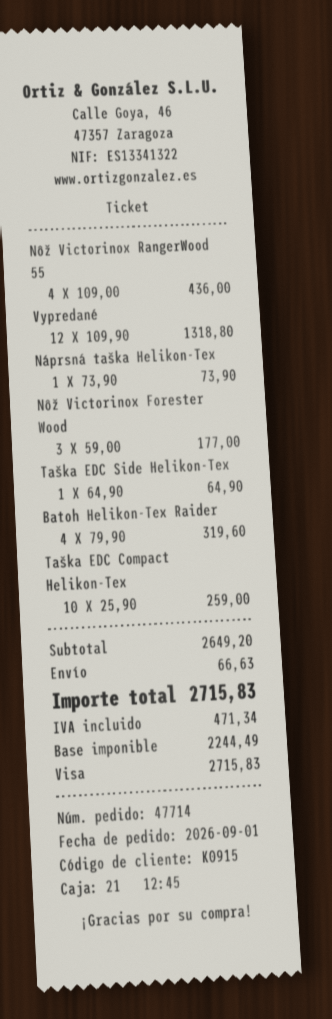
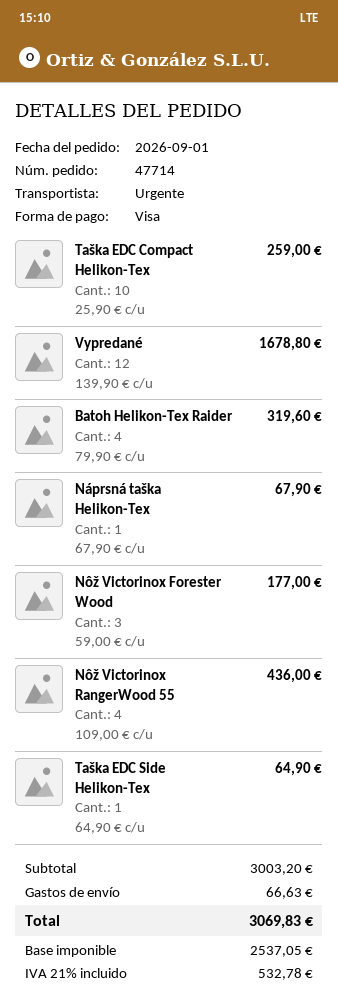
Vypredané: 12 x 109.90 = 1318.80 -> 12 x 139.90 = 1678.80
Náprsná taška Helikon-Tex: 1 x 73.90 = 73.90 -> 1 x 67.90 = 67.90
subtotal: 2649.20 -> 3003.20
net: 2244.49 -> 2537.05
tax: 471.34 -> 532.78
total: 2715.83 -> 3069.83

